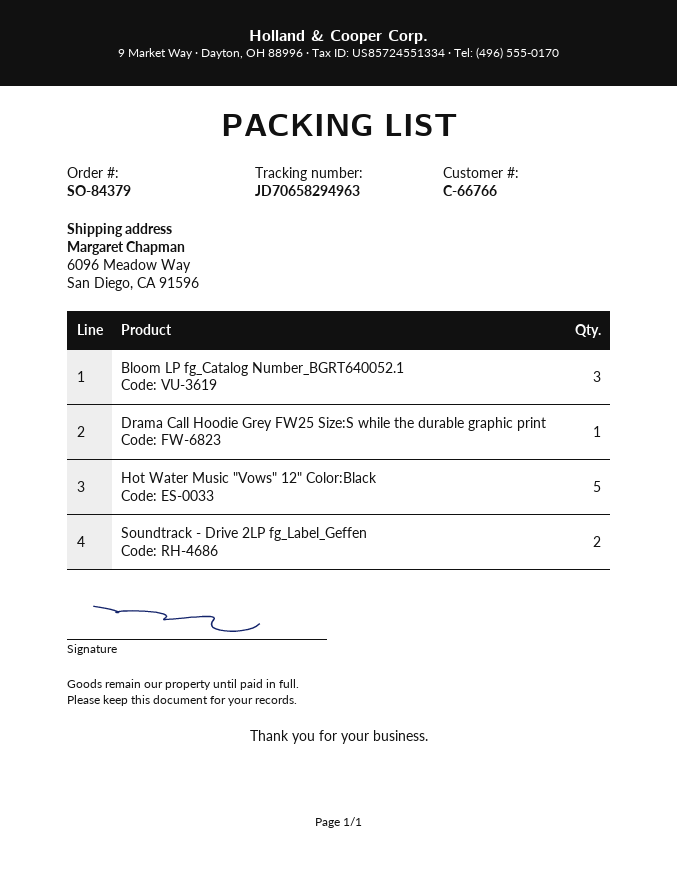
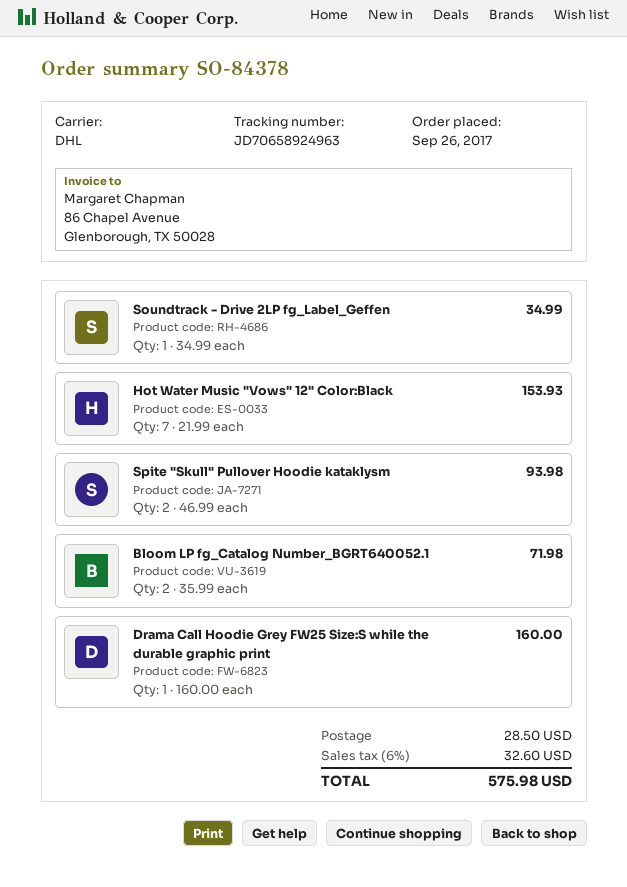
order number: SO-84379 -> SO-84378
tracking number: JD70658294963 -> JD70658924963
Bloom LP fg_Catalog Number_BGRT640052.1: 3 -> 2
Hot Water Music "Vows" 12" Color:Black: 5 -> 7
Soundtrack - Drive 2LP fg_Label_Geffen: 2 -> 1
Spite "Skull" Pullover Hoodie kataklysm: none -> 2

